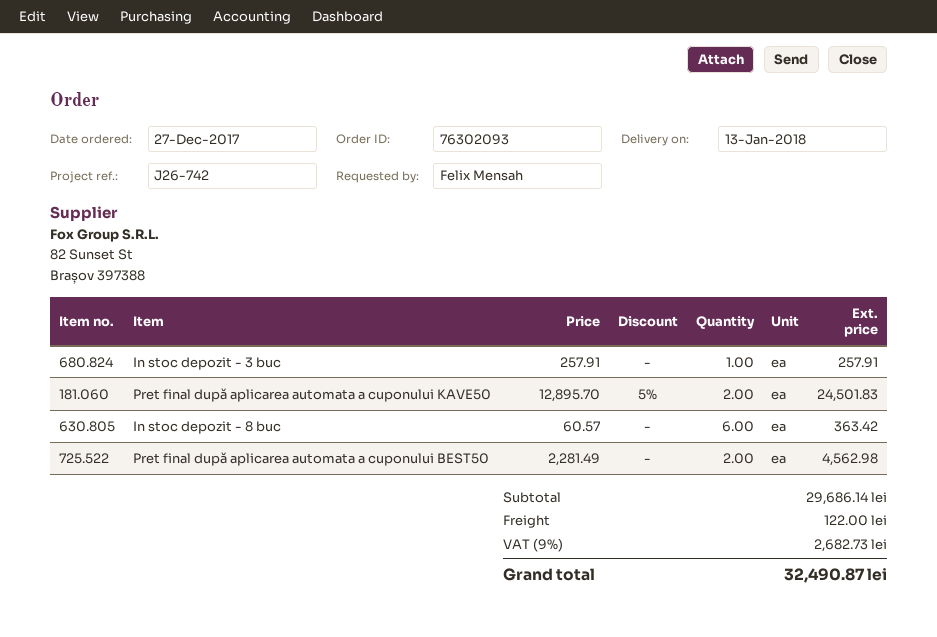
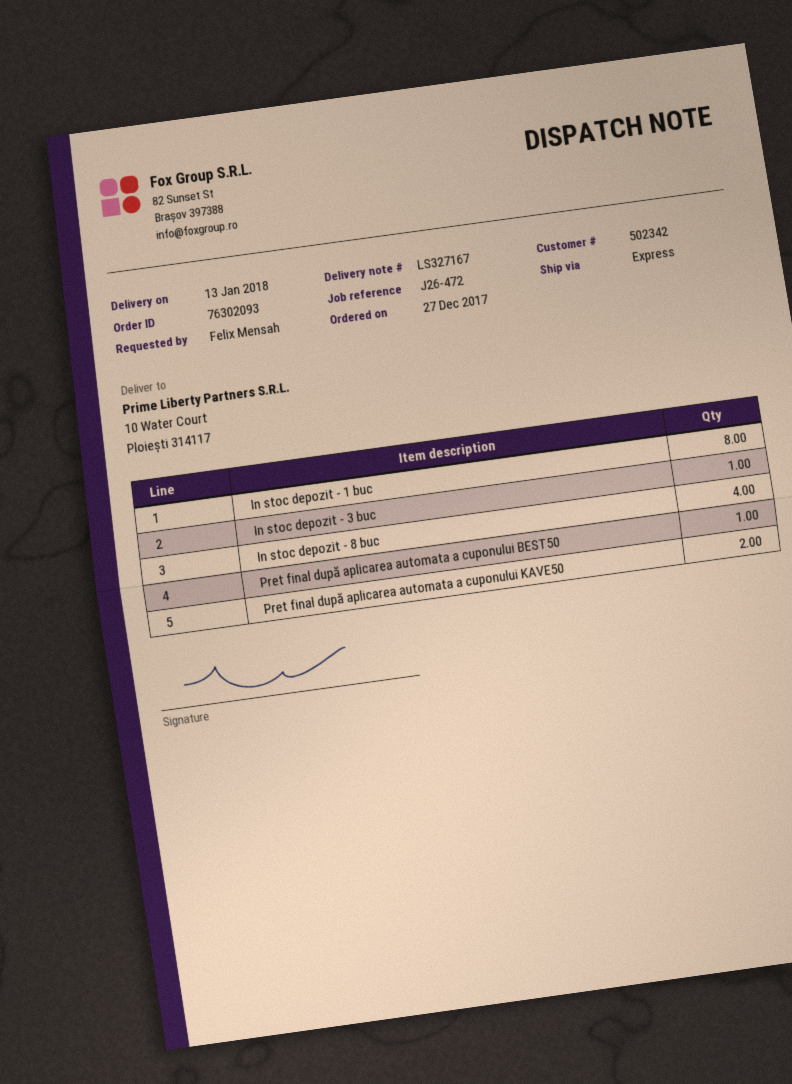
reference: J26-742 -> J26-472
In stoc depozit - 8 buc: 6 -> 4
Pret final după aplicarea automata a cuponului BEST50: 2 -> 1
In stoc depozit - 1 buc: none -> 8

